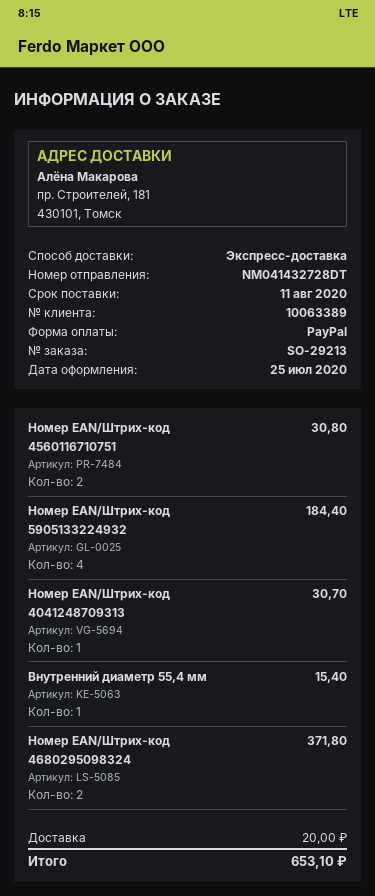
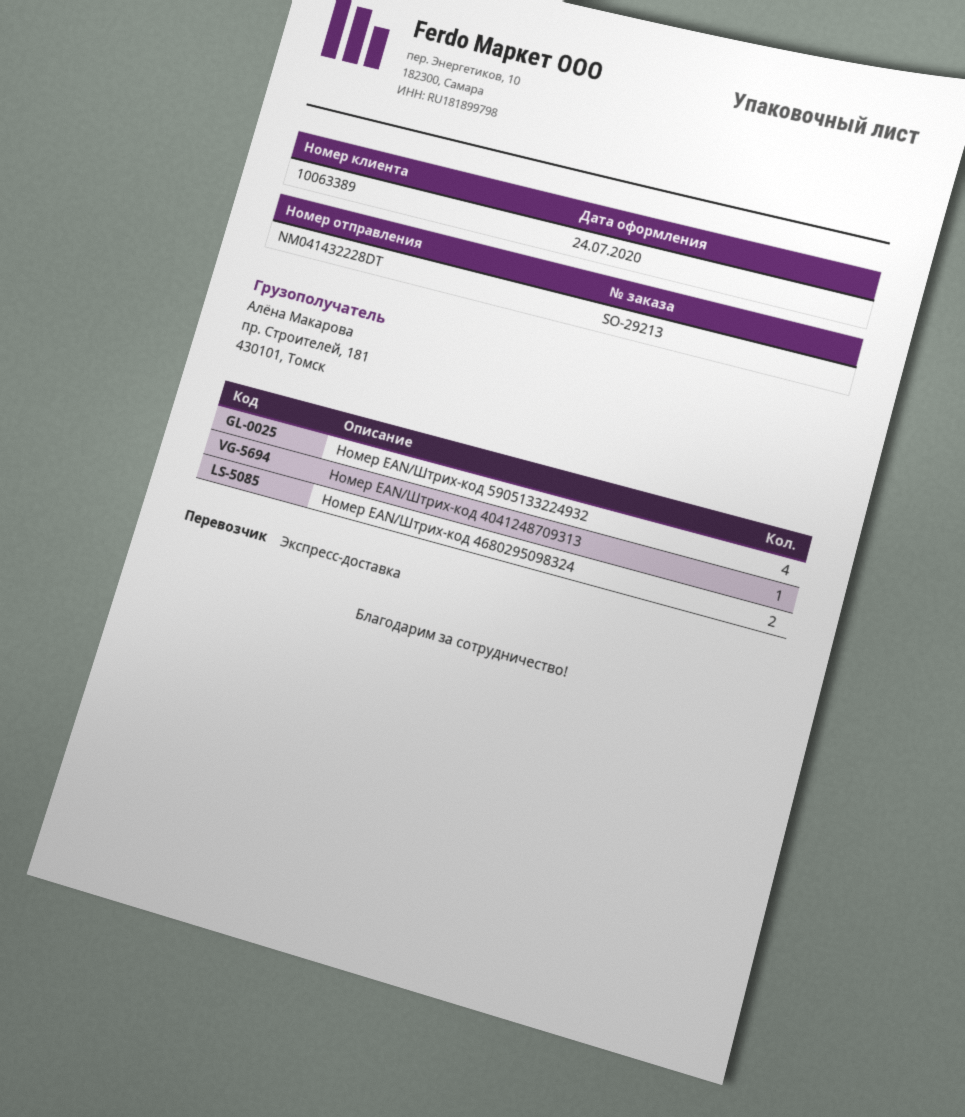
order date: 2020-07-25 -> 2020-07-24
tracking number: NM041432728DT -> NM041432228DT
Номер EAN/Штрих-код 4560116710751: 2 -> none
Внутренний диаметр 55,4 мм: 1 -> none

